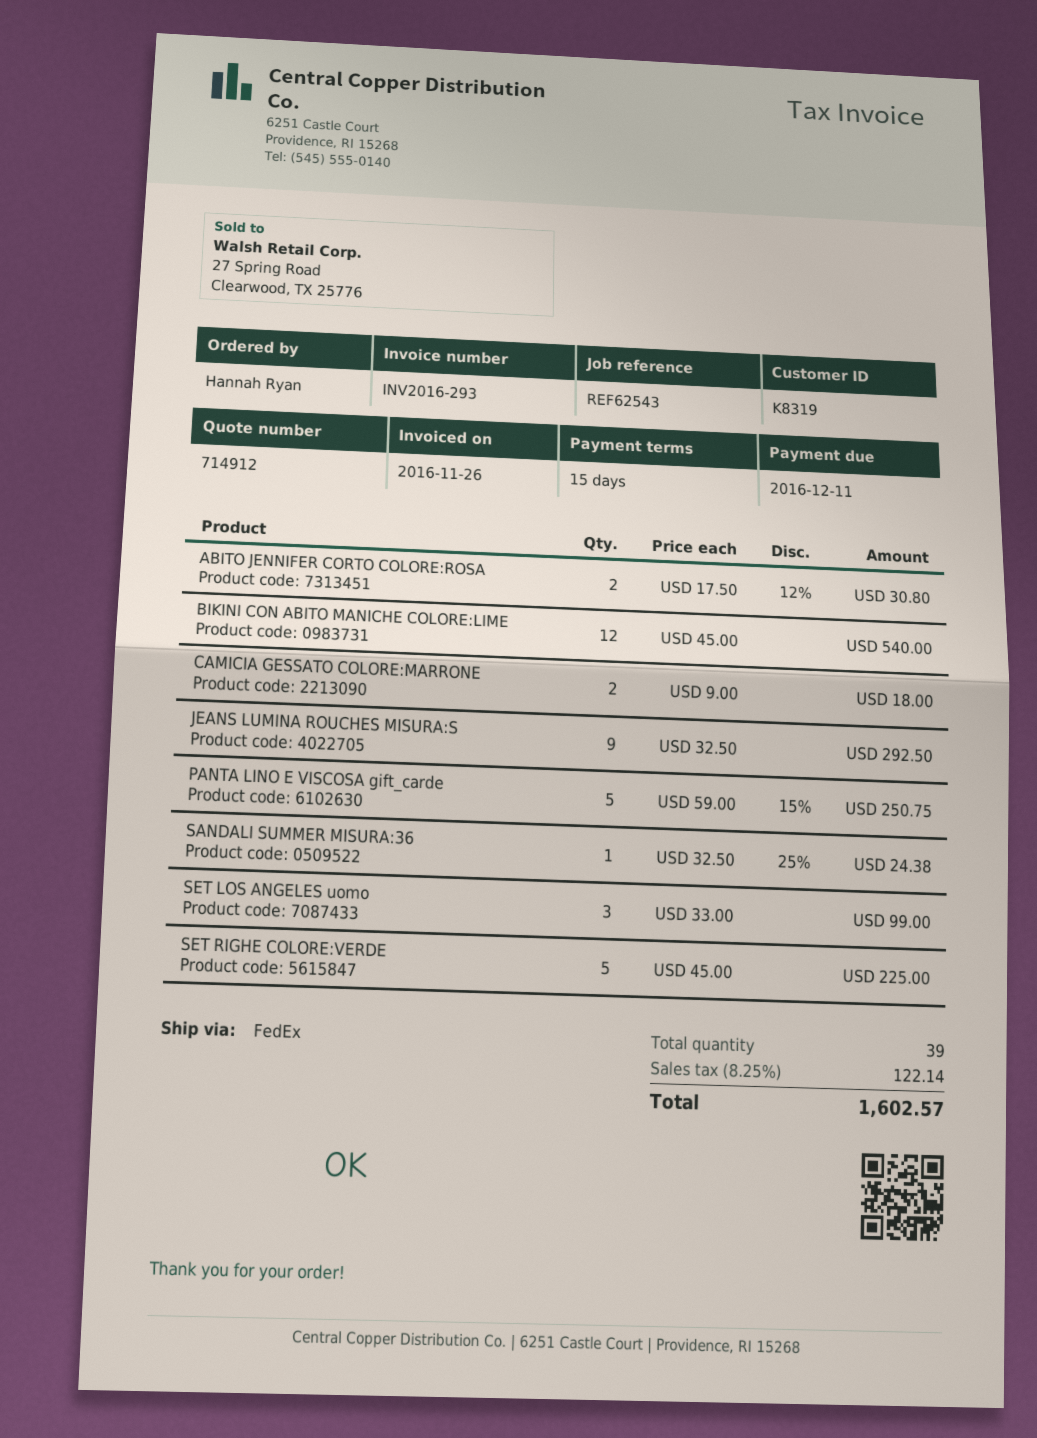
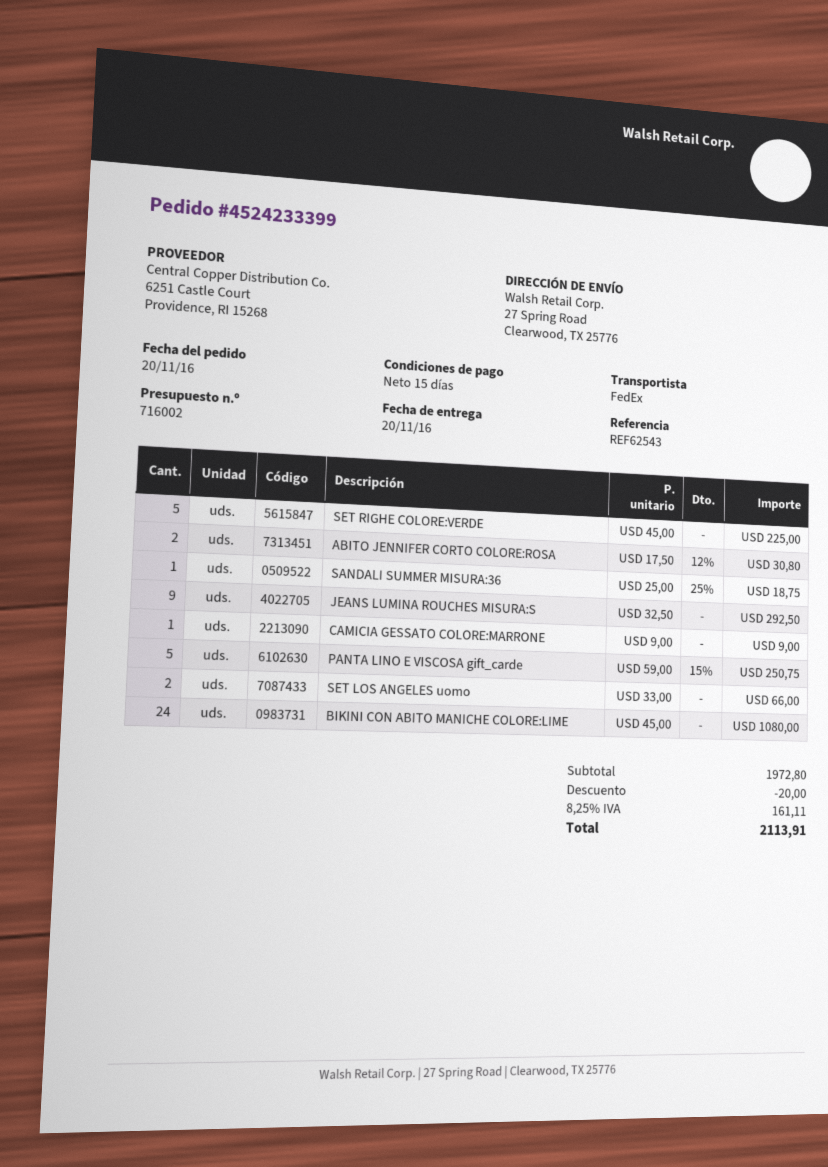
quote number: 714912 -> 716002
BIKINI CON ABITO MANICHE COLORE:LIME: 12 x 45.00 = 540.00 -> 24 x 45.00 = 1080.00
CAMICIA GESSATO COLORE:MARRONE: 2 x 9.00 = 18.00 -> 1 x 9.00 = 9.00
SANDALI SUMMER MISURA:36: 1 x 32.50 - 25% = 24.38 -> 1 x 25.00 - 25% = 18.75
SET LOS ANGELES uomo: 3 x 33.00 = 99.00 -> 2 x 33.00 = 66.00
discount: none -> 20.00
tax: 8.25% = 122.14 -> 8.25% = 161.11
total: 1602.57 -> 2113.91

